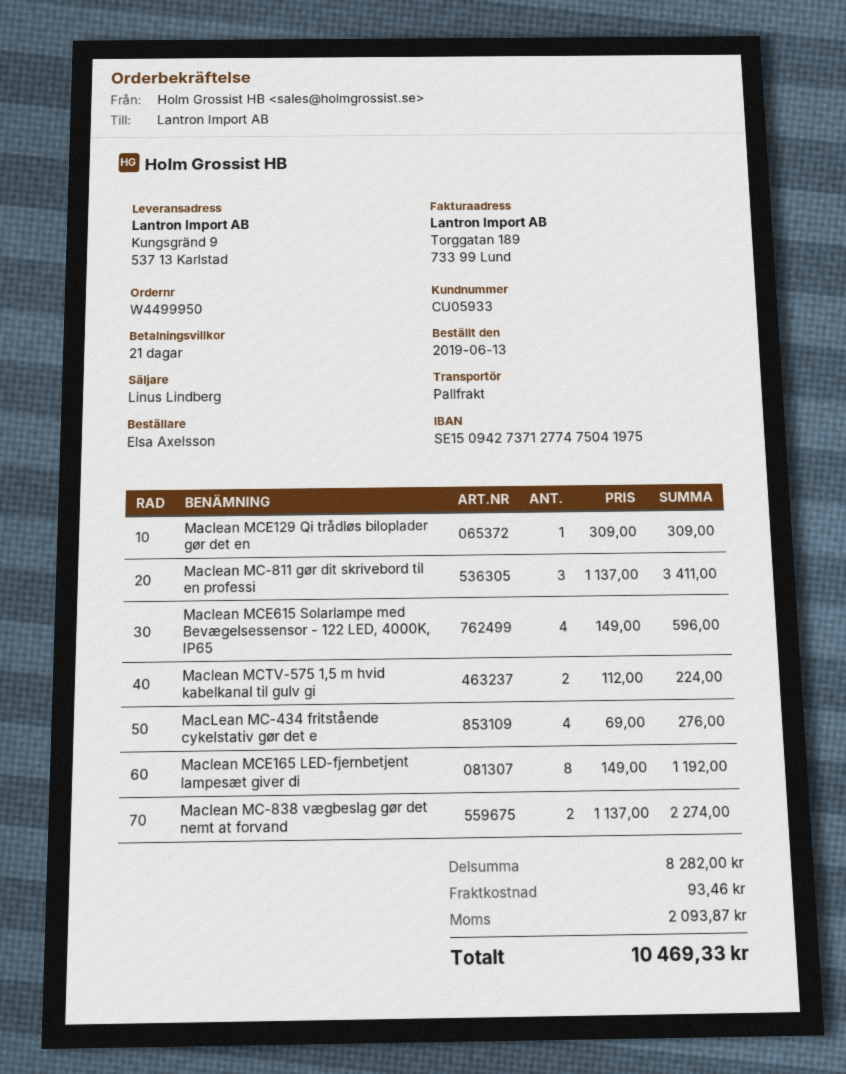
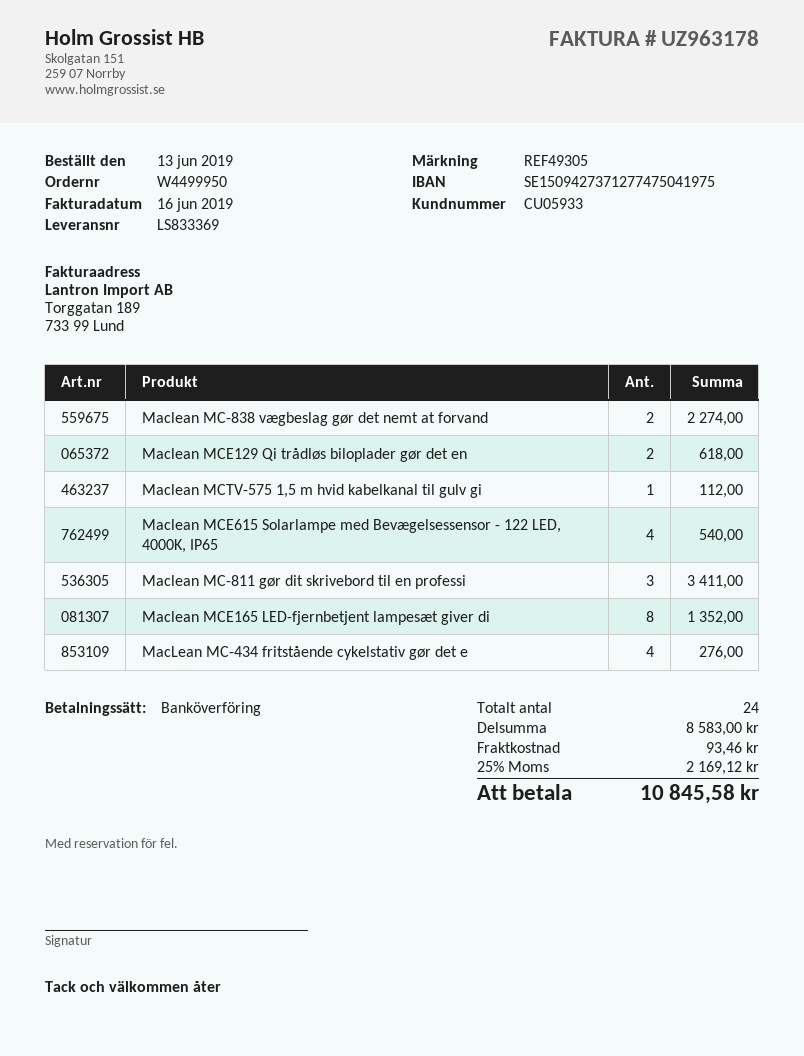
Maclean MCE129 Qi trådløs biloplader gør det en: 1 for 309.00 -> 2 for 618.00
Maclean MCE615 Solarlampe med Bevægelsessensor - 122 LED, 4000K, IP65: 4 for 596.00 -> 4 for 540.00
Maclean MCTV-575 1,5 m hvid kabelkanal til gulv gi: 2 for 224.00 -> 1 for 112.00
Maclean MCE165 LED-fjernbetjent lampesæt giver di: 8 for 1192.00 -> 8 for 1352.00
subtotal: 8282.00 -> 8583.00
tax: 2093.87 -> 2169.12
total: 10469.33 -> 10845.58

